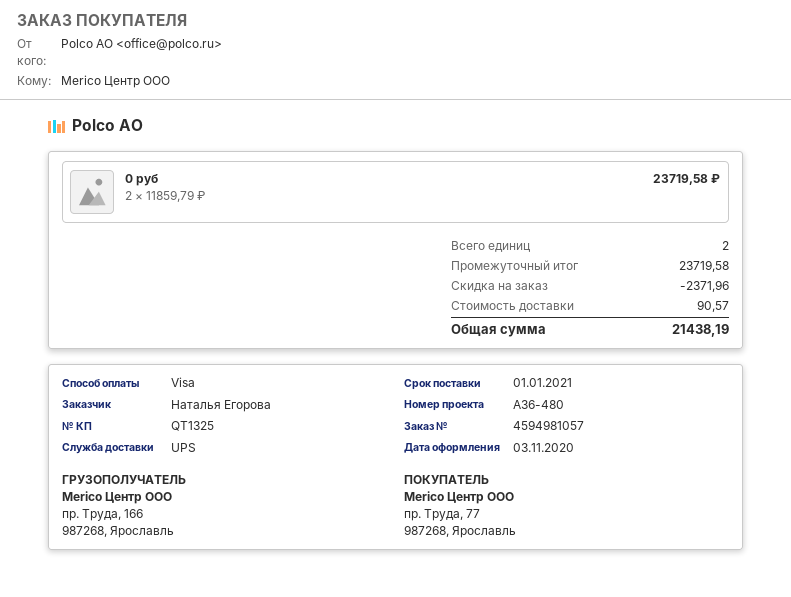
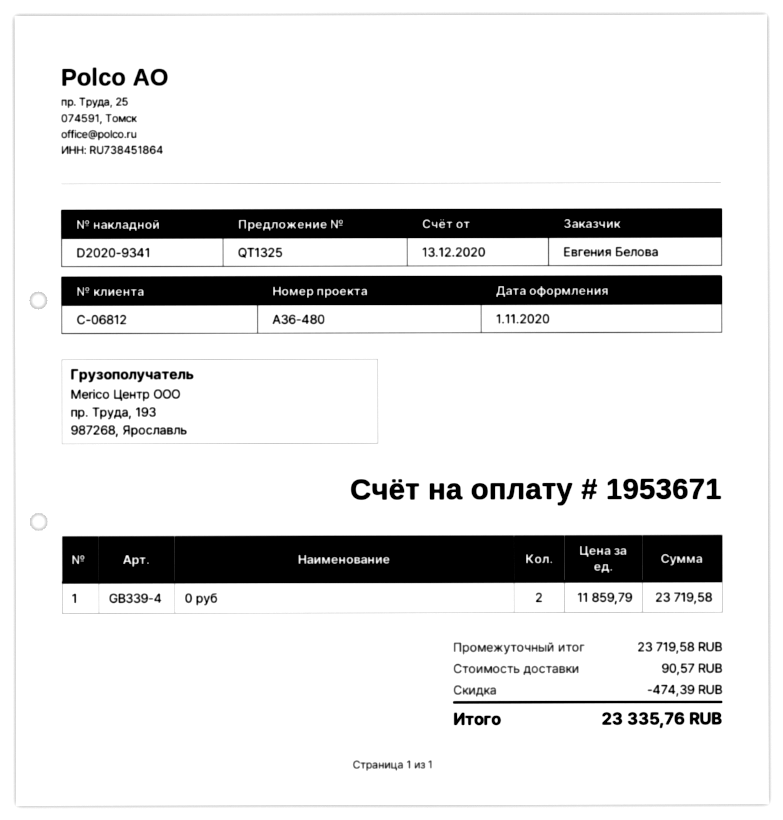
order date: 2020-11-03 -> 2020-11-01
ordered by: Наталья Егорова -> Евгения Белова
ship to: пр. Труда, 166, 987268, Ярославль -> пр. Труда, 193, 987268, Ярославль
discount: 2371.96 -> 474.39
total: 21438.19 -> 23335.76

